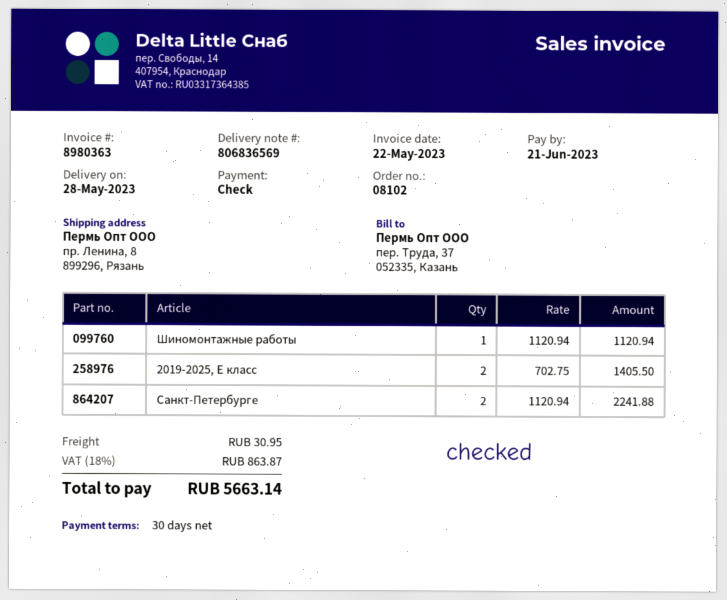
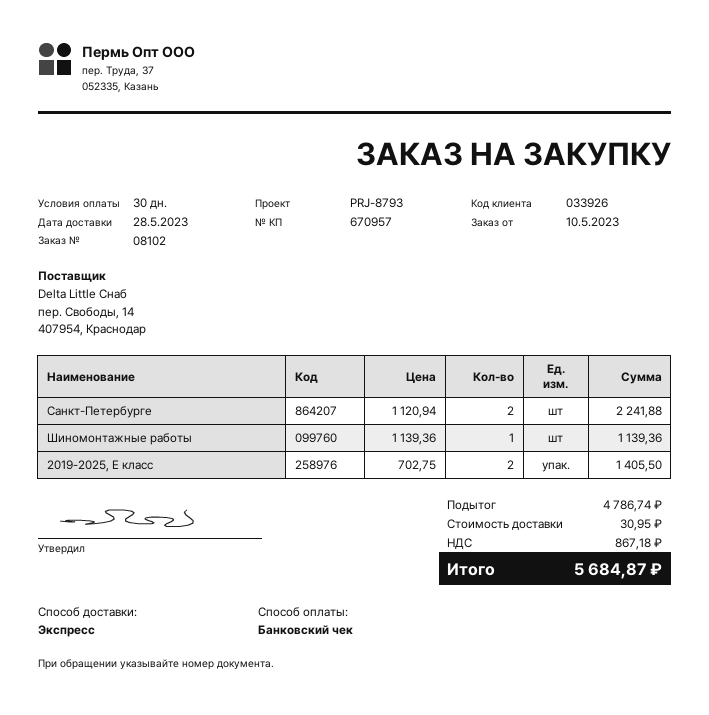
Шиномонтажные работы: 1 x 1120.94 = 1120.94 -> 1 x 1139.36 = 1139.36
tax: 863.87 -> 867.18
total: 5663.14 -> 5684.87

